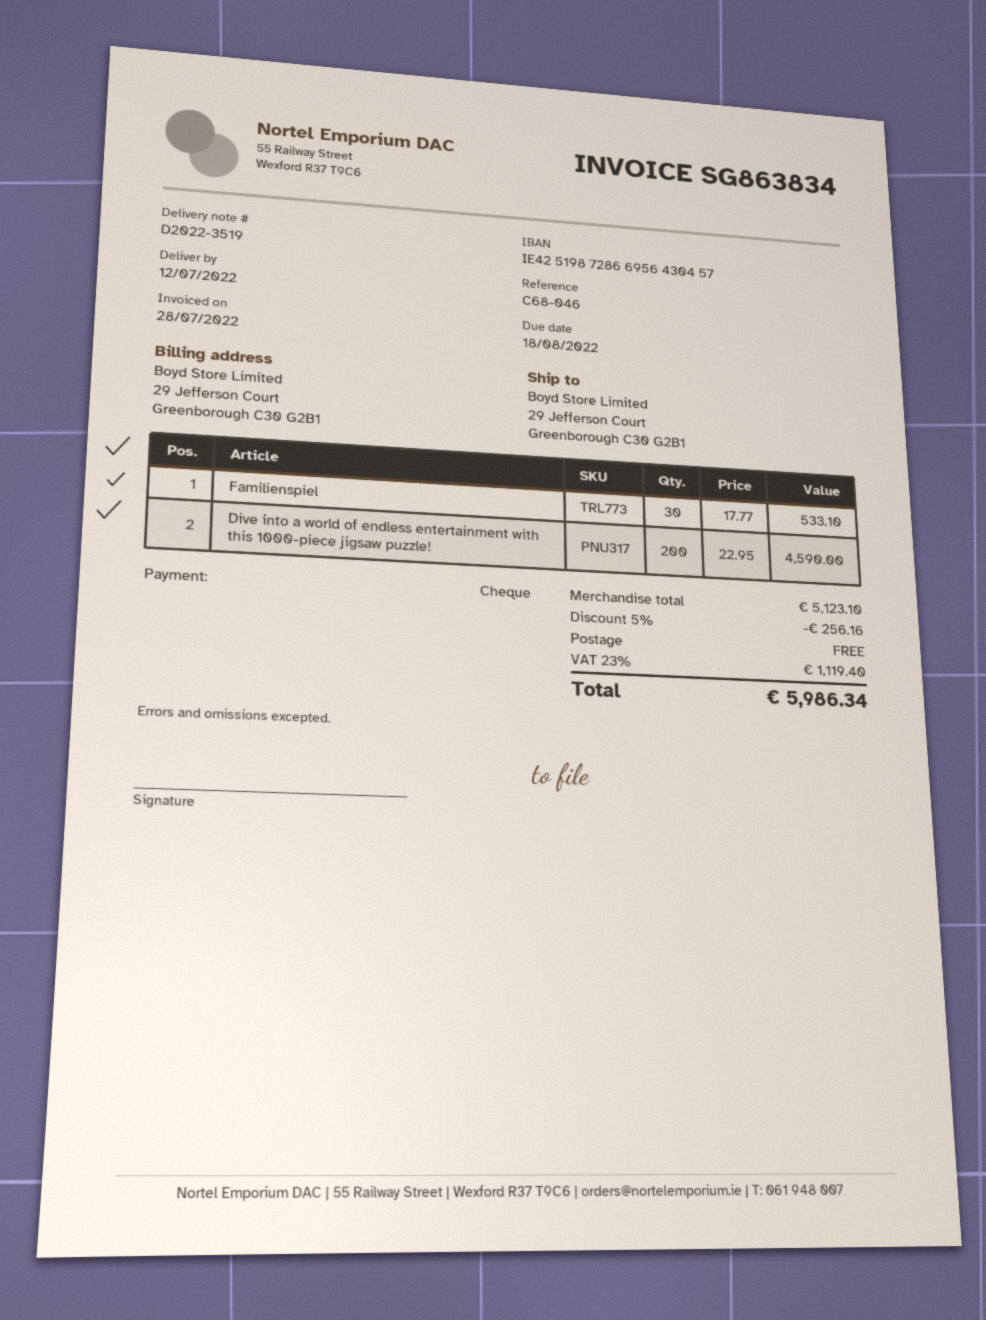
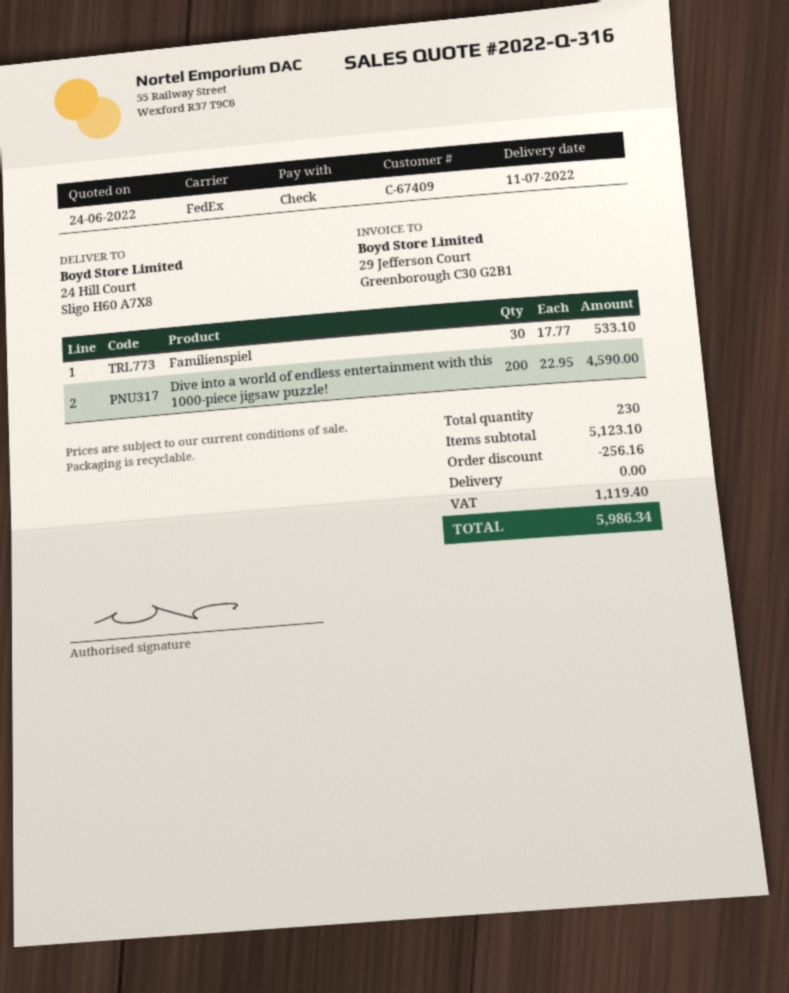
delivery date: 2022-07-12 -> 2022-07-11
ship to: 29 Jefferson Court, Greenborough C30 G2B1 -> 24 Hill Court, Sligo H60 A7X8

